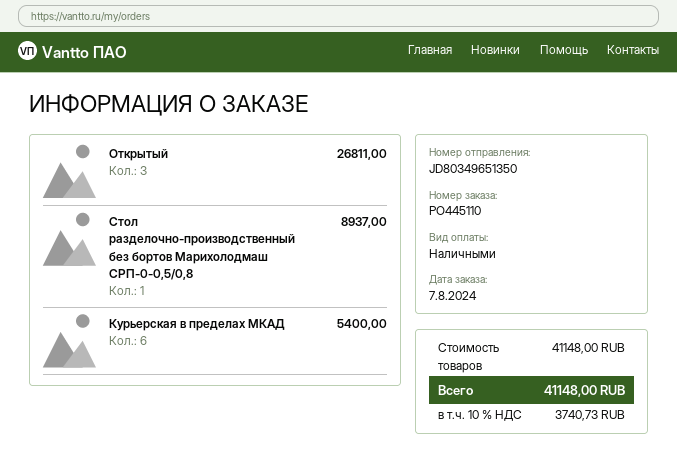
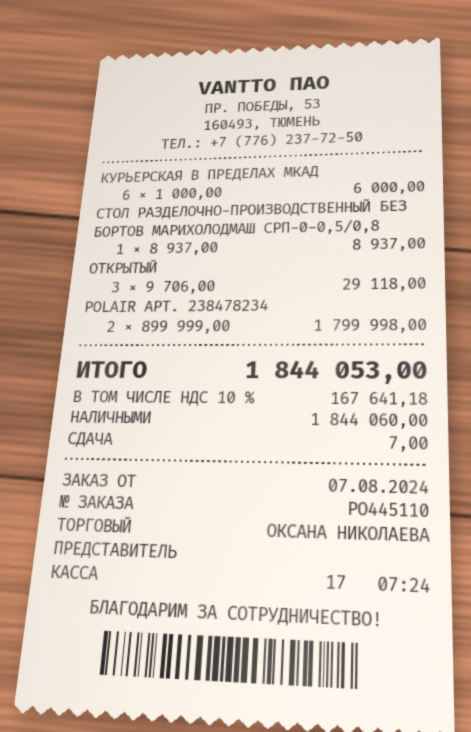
Открытый: 3 for 26811.00 -> 3 for 29118.00
Курьерская в пределах МКАД: 6 for 5400.00 -> 6 for 6000.00
POLAIR АРТ. 238478234: none -> 2 for 1799998.00
tax: 10% = 3740.73 -> 10% = 167641.18
total: 41148.00 -> 1844053.00

